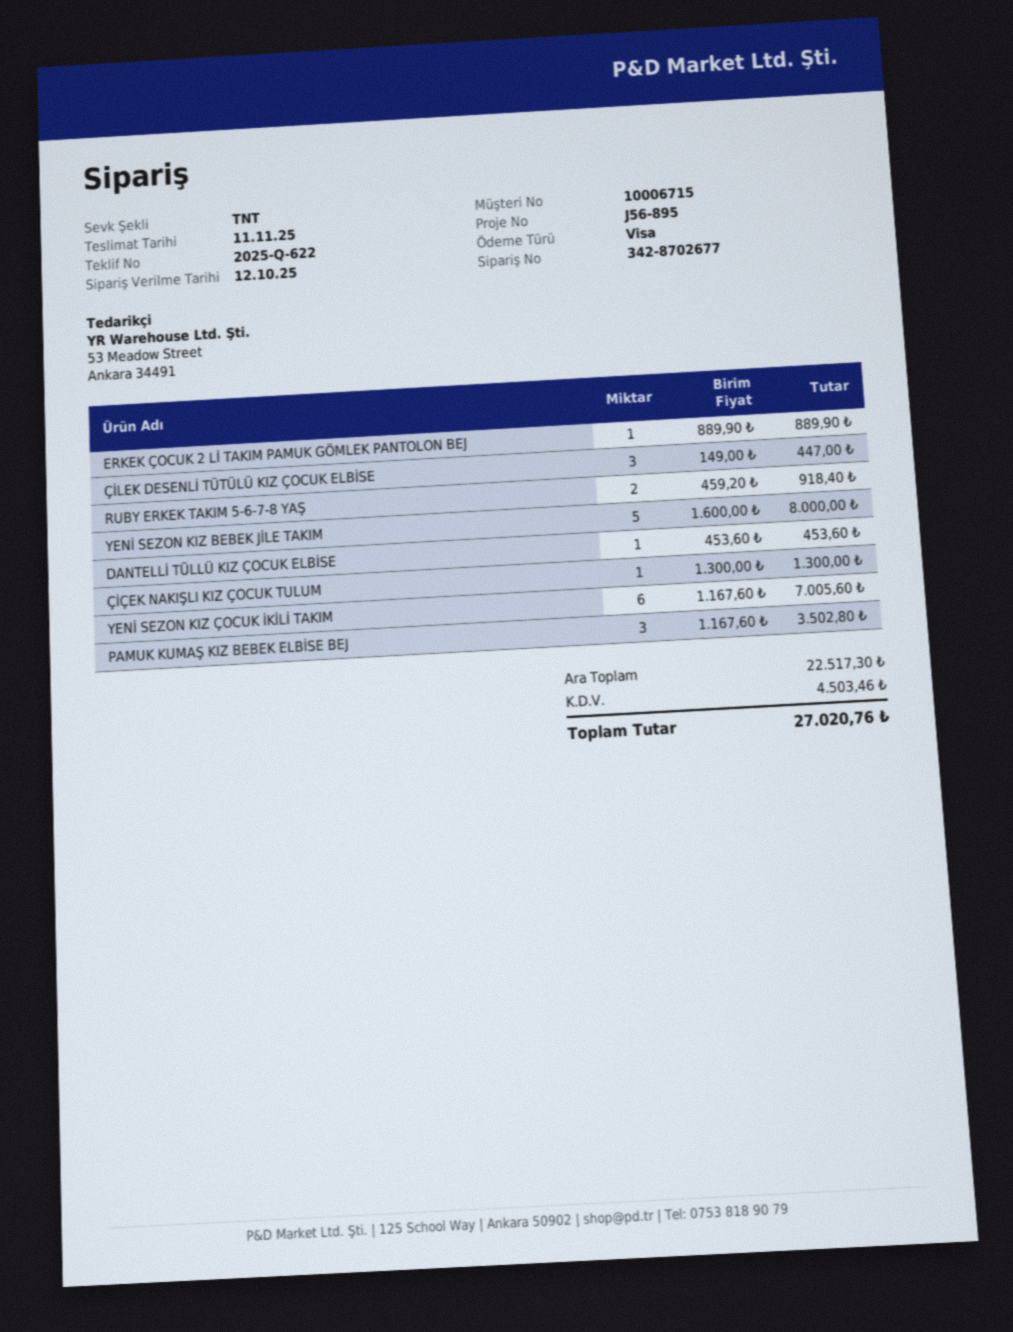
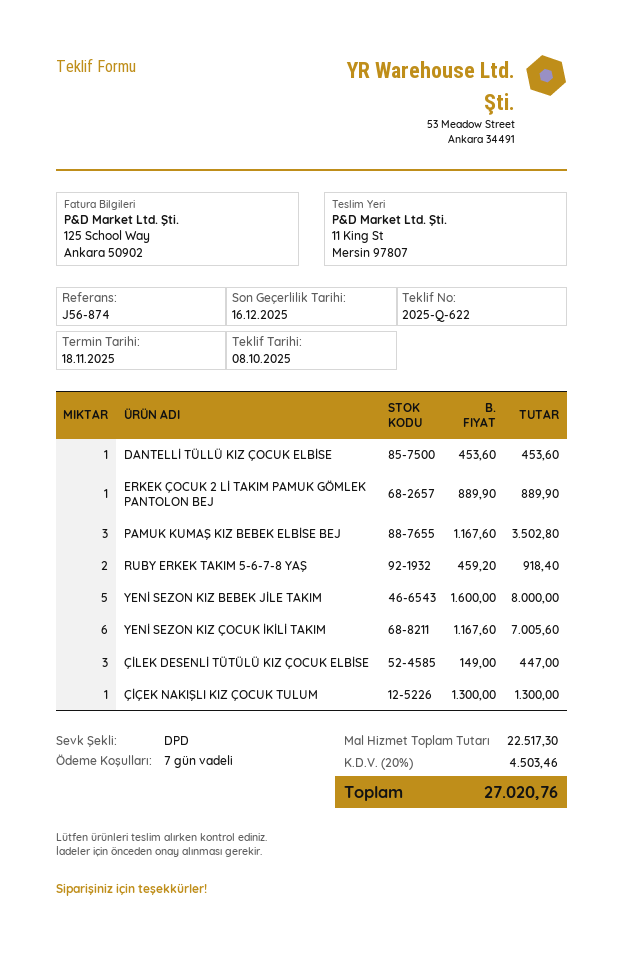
delivery date: 2025-11-11 -> 2025-11-18
reference: J56-895 -> J56-874
shipping method: TNT -> DPD

